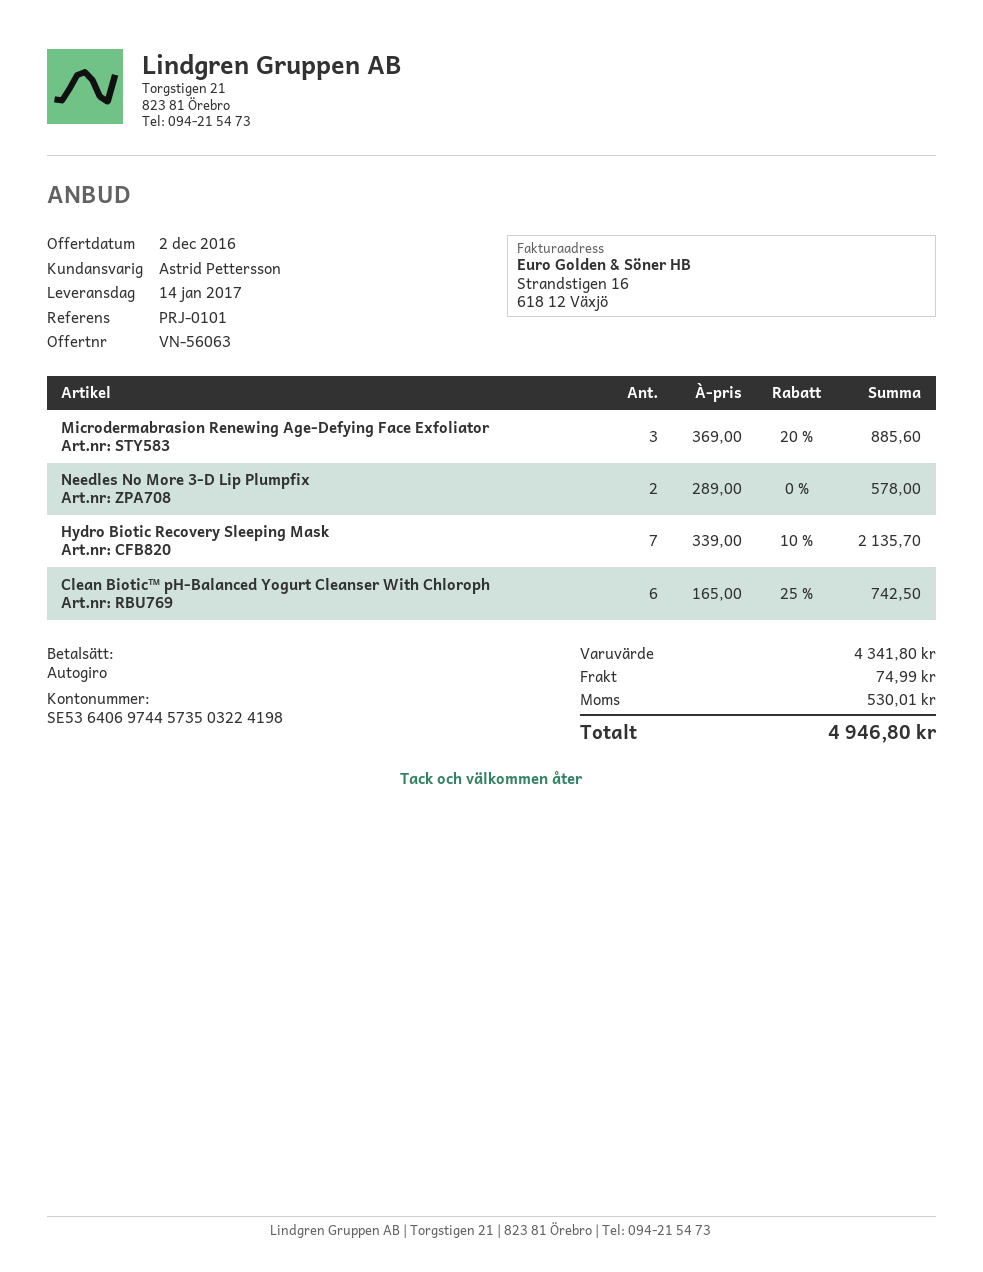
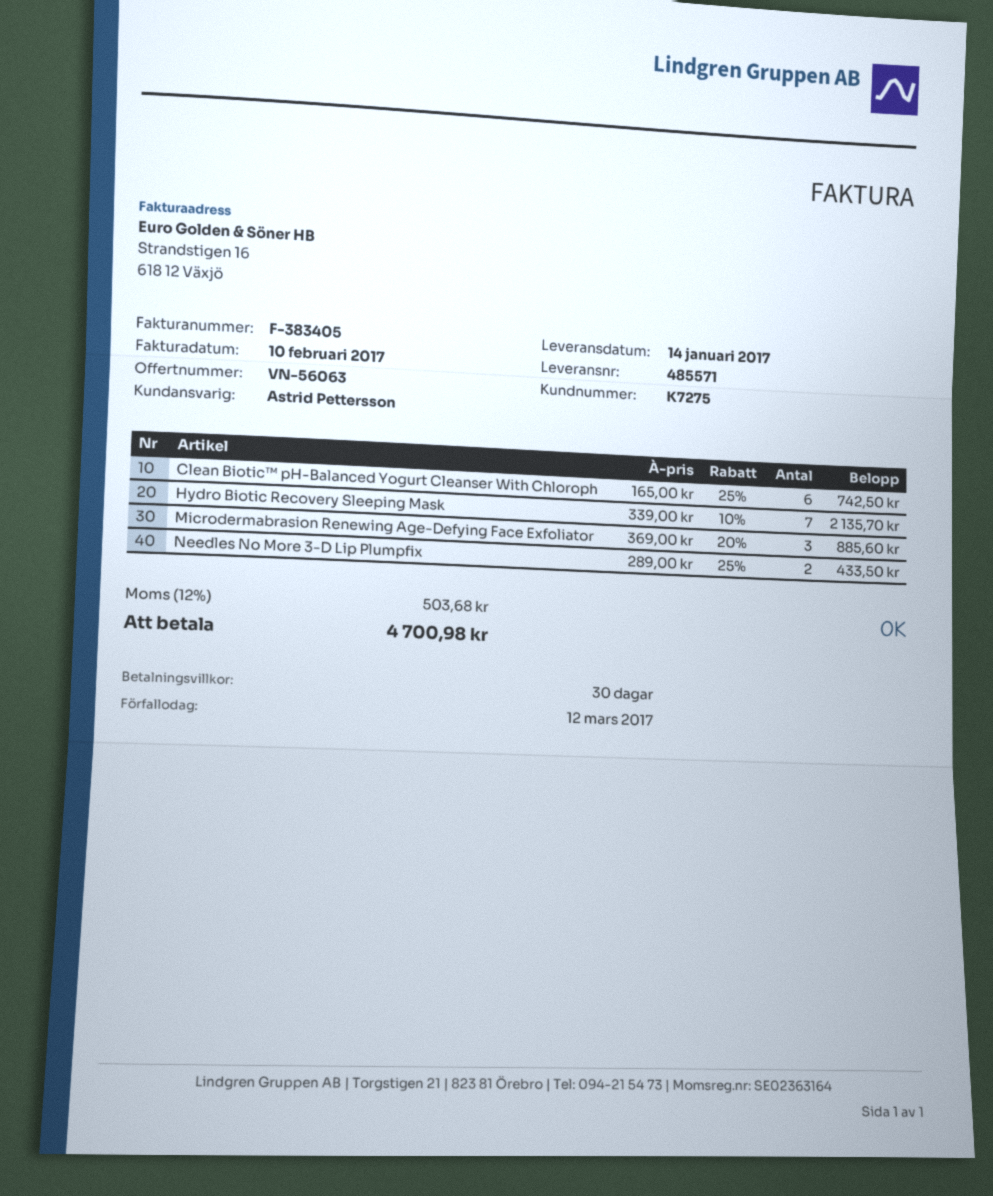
Needles No More 3-D Lip Plumpfix: 2 x 289.00 = 578.00 -> 2 x 289.00 - 25% = 433.50
shipping: 74.99 -> none
tax: 530.01 -> 503.68
total: 4946.80 -> 4700.98

